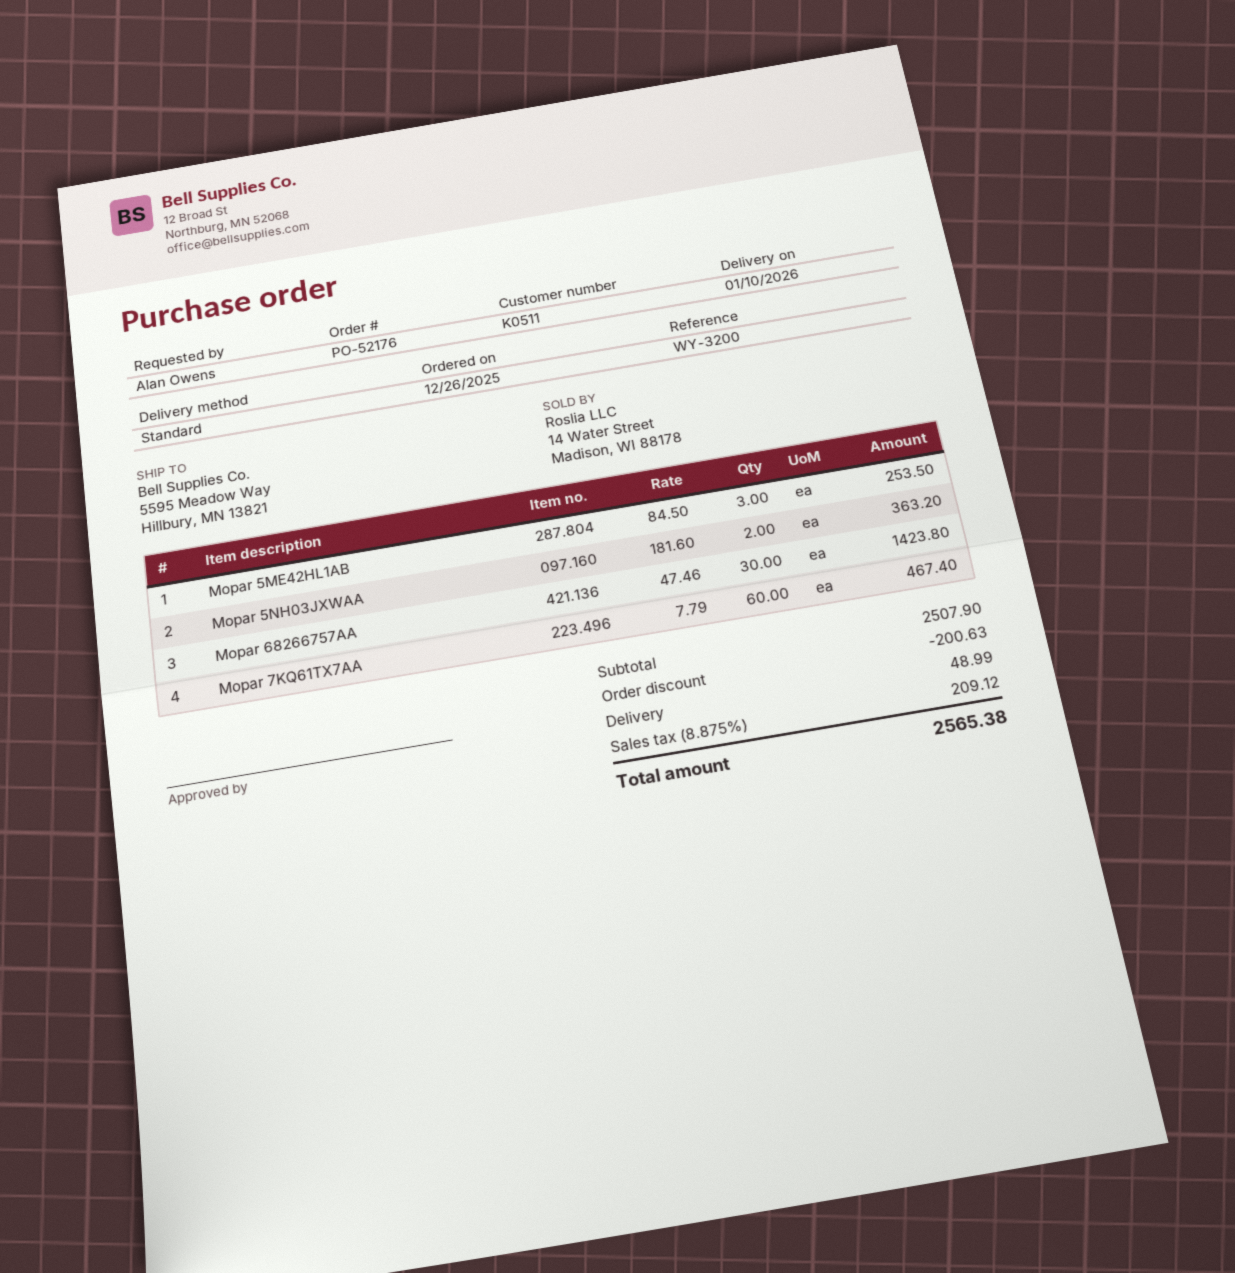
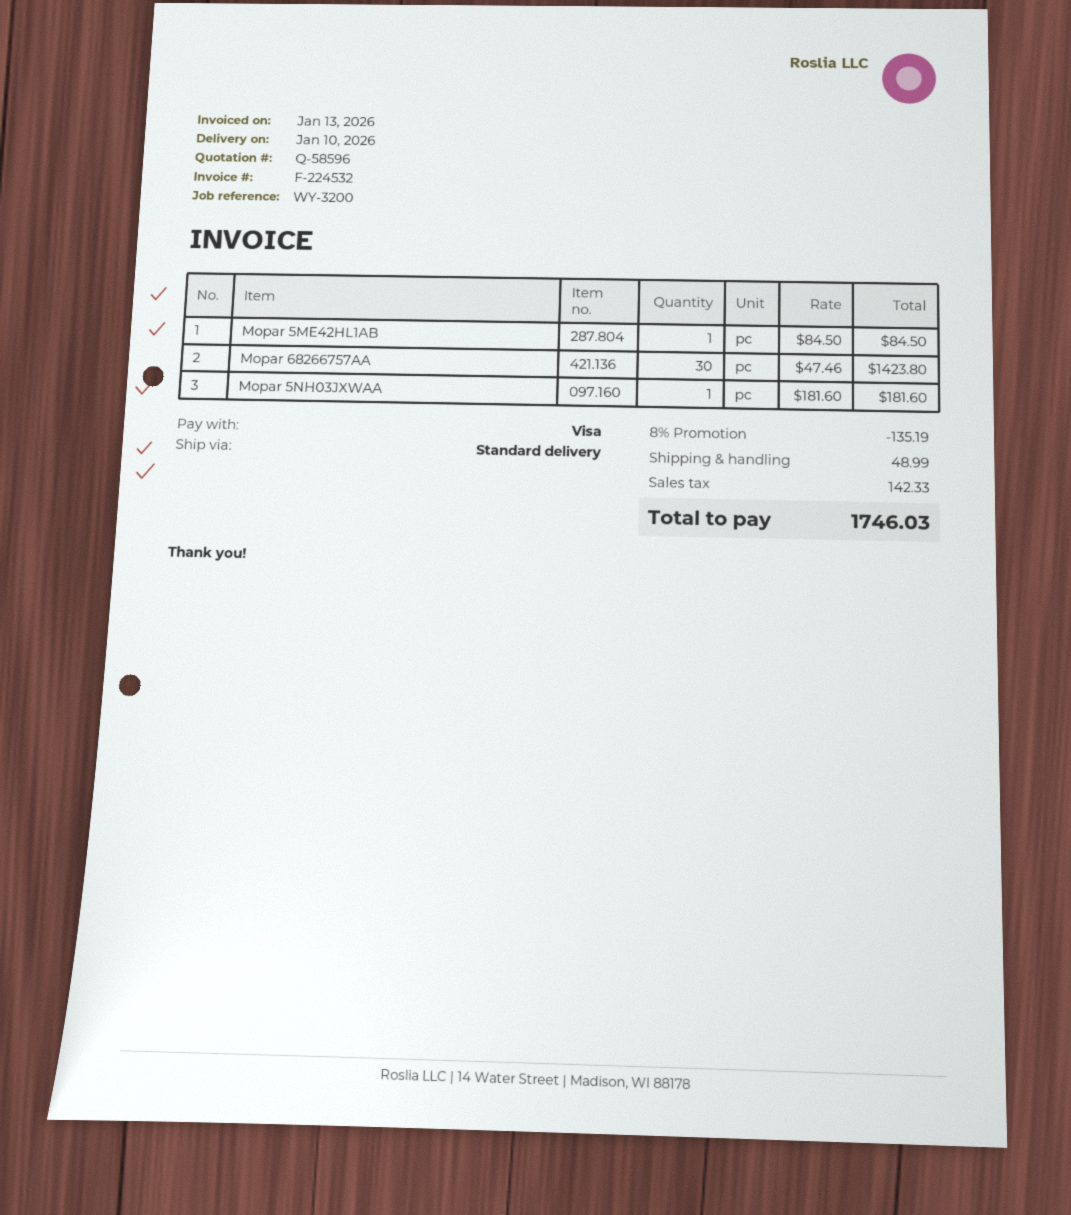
Mopar 5ME42HL1AB: 3 x 84.50 = 253.50 -> 1 x 84.50 = 84.50
Mopar 5NH03JXWAA: 2 x 181.60 = 363.20 -> 1 x 181.60 = 181.60
Mopar 7KQ61TX7AA: 60 x 7.79 = 467.40 -> none
discount: 200.63 -> 135.19
tax: 209.12 -> 142.33
total: 2565.38 -> 1746.03

